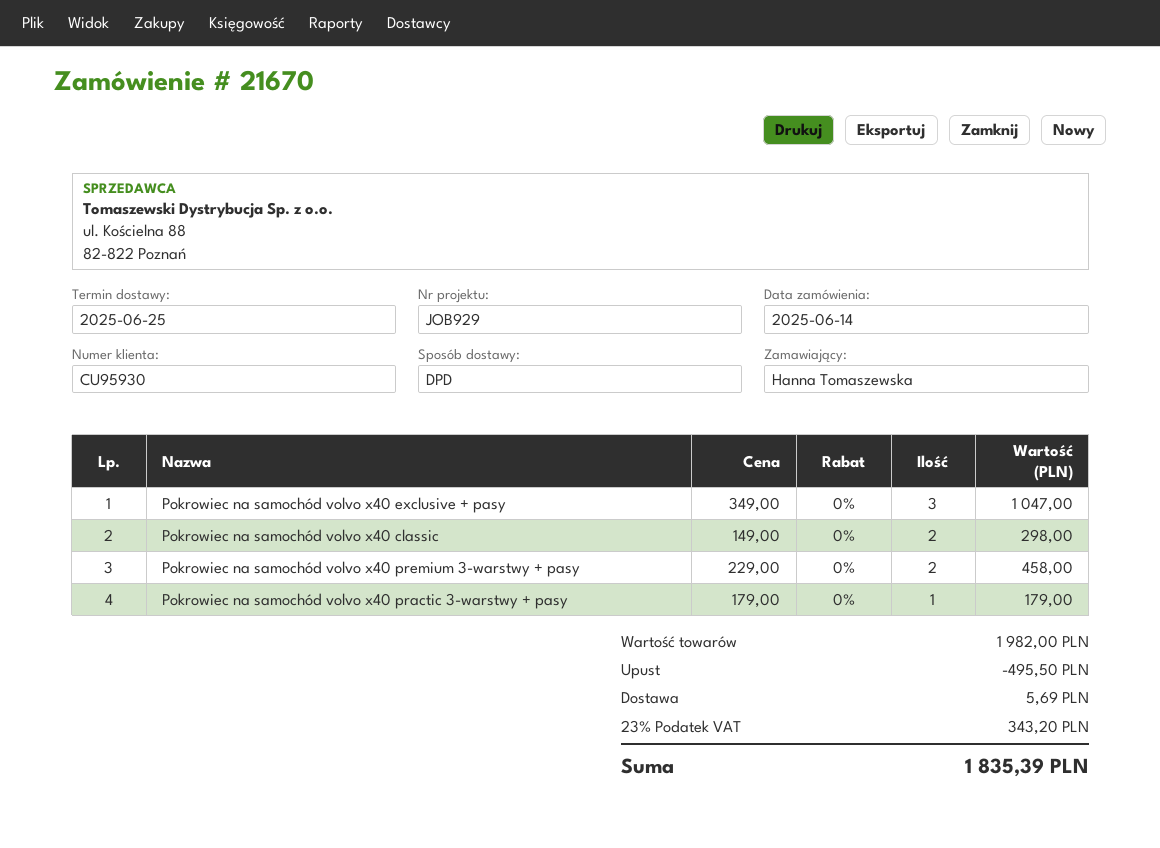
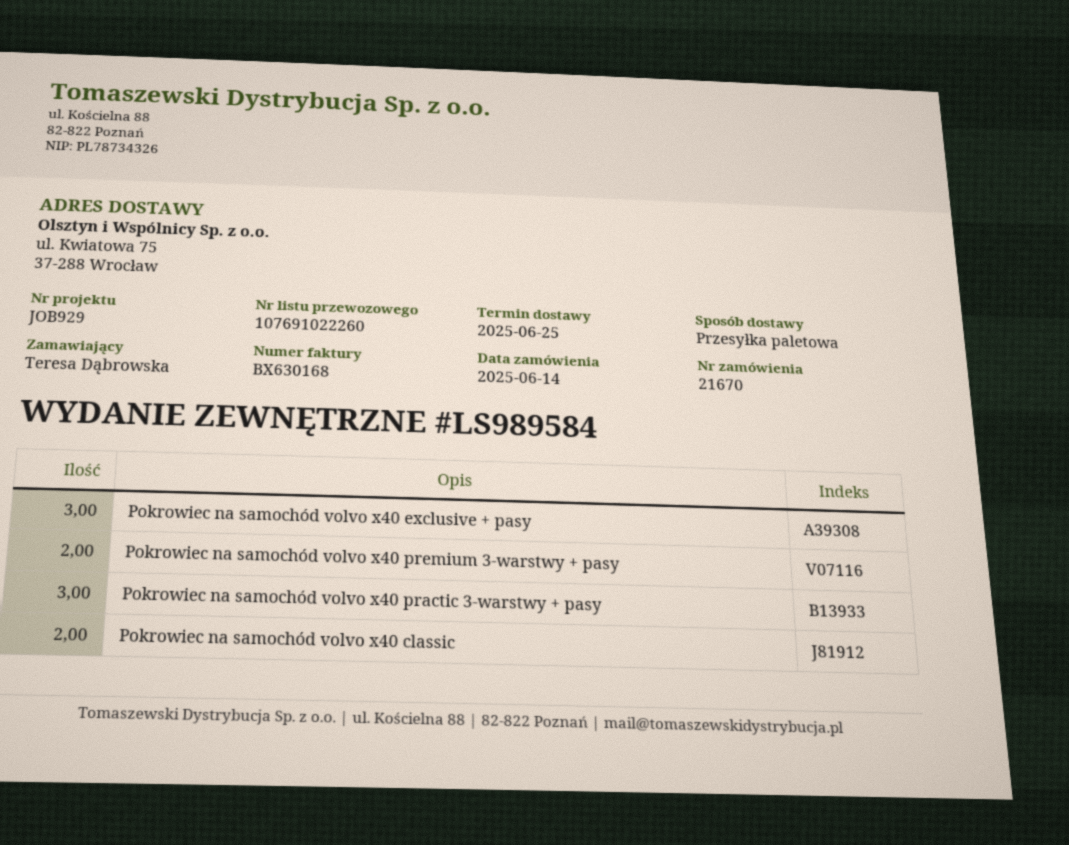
ordered by: Hanna Tomaszewska -> Teresa Dąbrowska
shipping method: DPD -> pallet freight
Pokrowiec na samochód volvo x40 practic 3-warstwy + pasy: 1 -> 3

